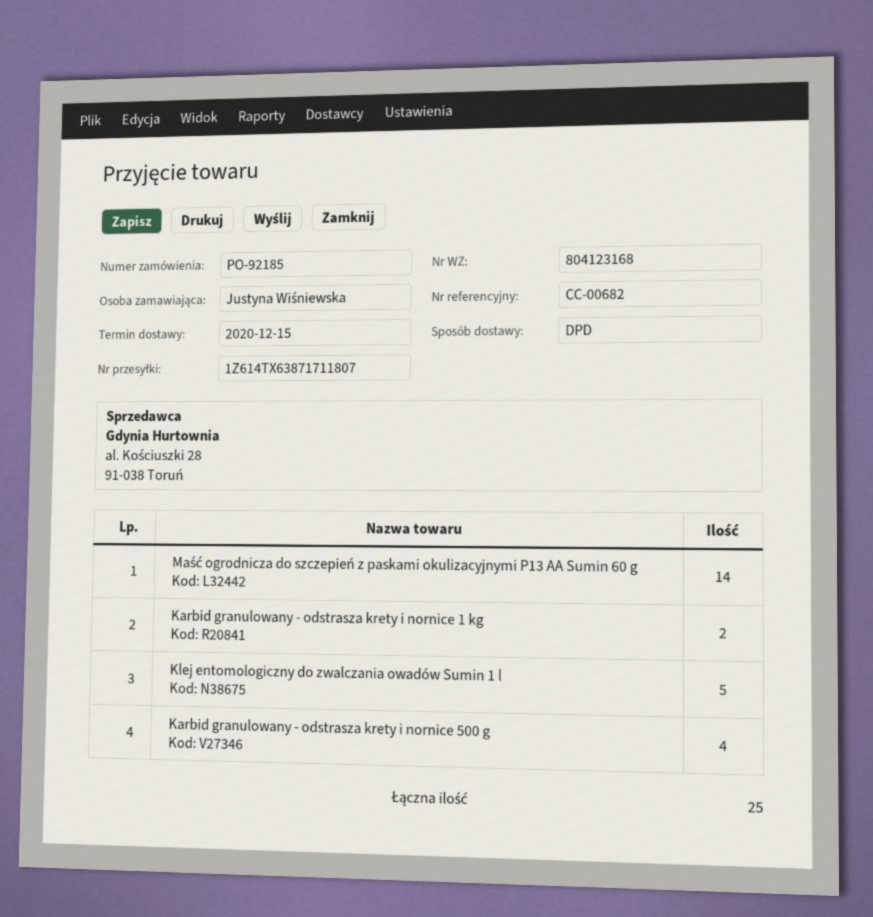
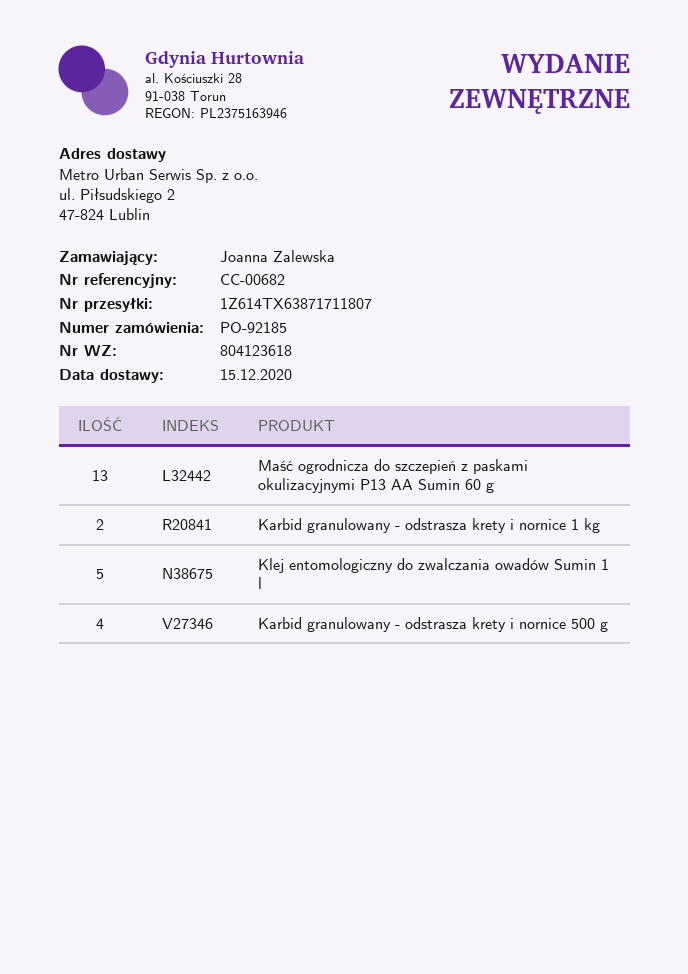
delivery note number: 804123168 -> 804123618
ordered by: Justyna Wiśniewska -> Joanna Zalewska
Maść ogrodnicza do szczepień z paskami okulizacyjnymi P13 AA Sumin 60 g: 14 -> 13

